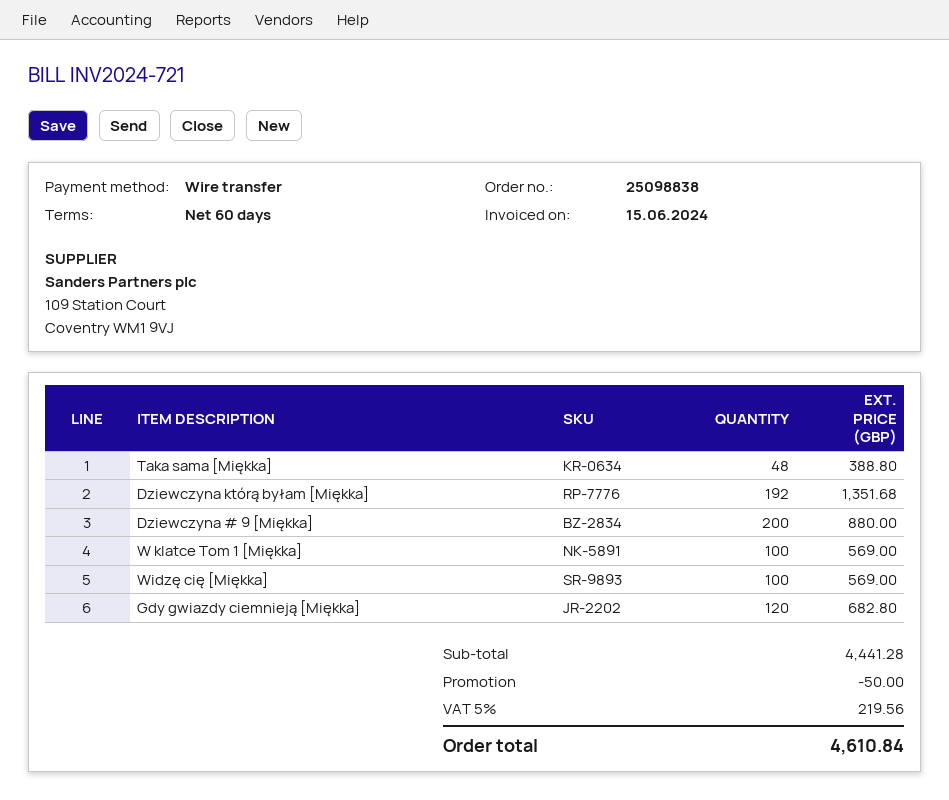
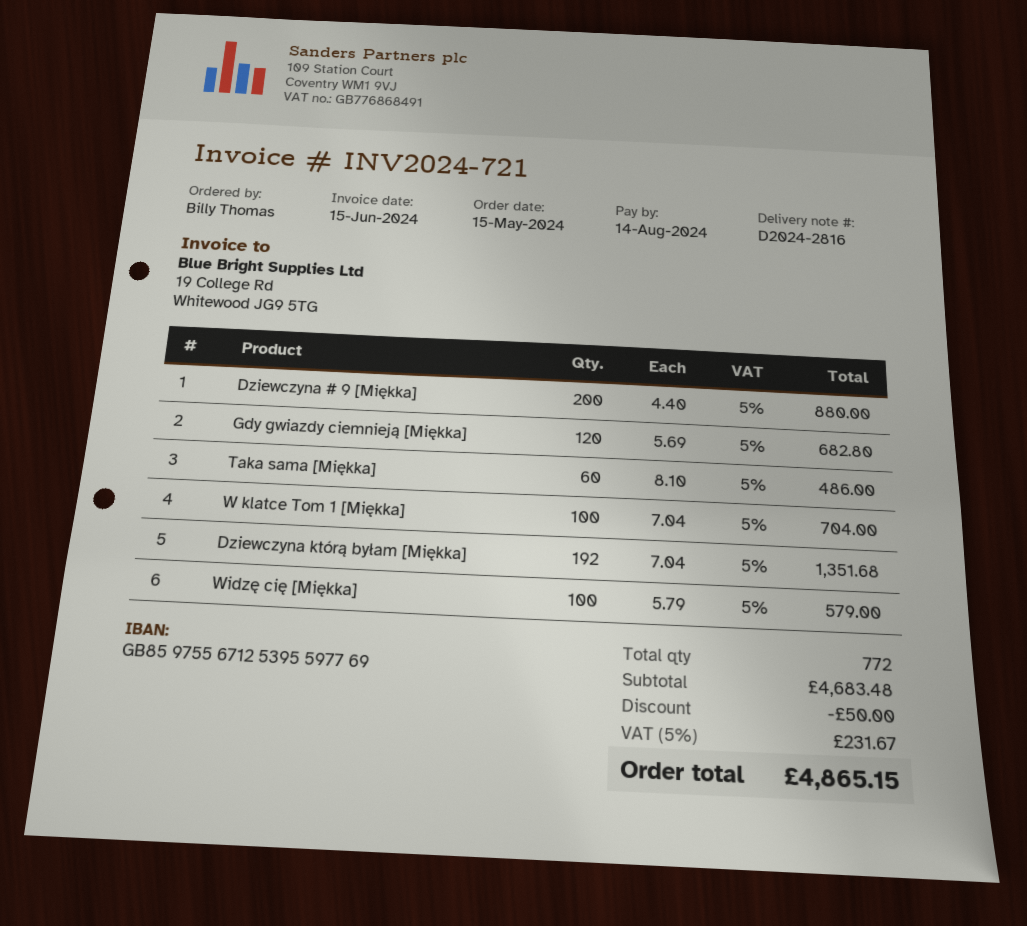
Taka sama [Miękka]: 48 for 388.80 -> 60 for 486.00
W klatce Tom 1 [Miękka]: 100 for 569.00 -> 100 for 704.00
Widzę cię [Miękka]: 100 for 569.00 -> 100 for 579.00
subtotal: 4441.28 -> 4683.48
tax: 5% = 219.56 -> 5% = 231.67
total: 4610.84 -> 4865.15

